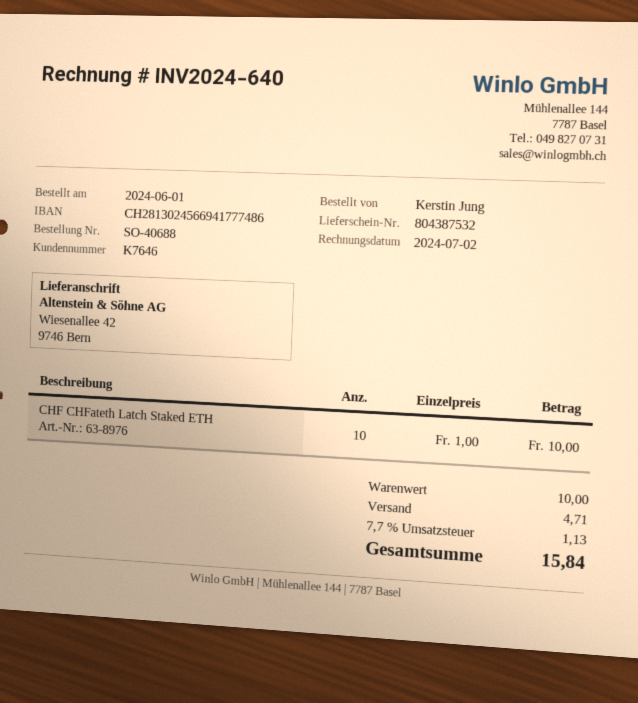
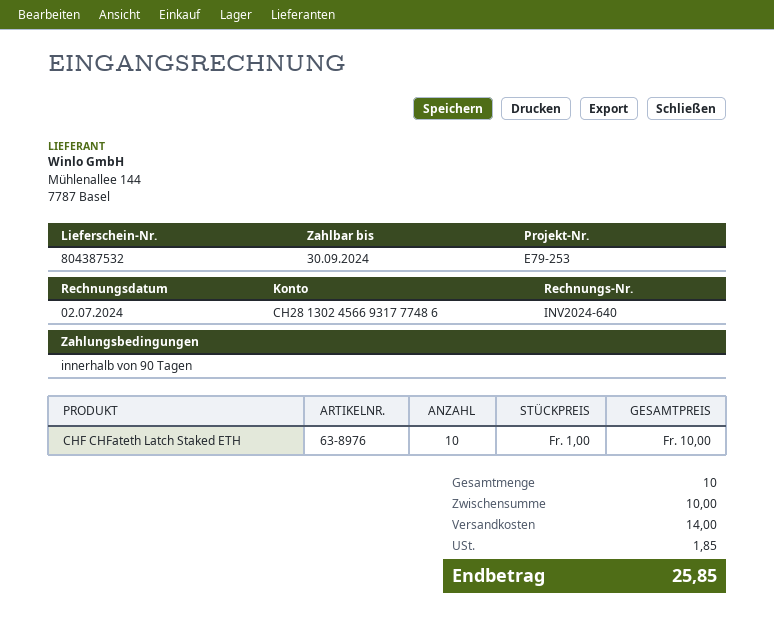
bank account: CH2813024566941777486 -> CH2813024566931777486
shipping: 4.71 -> 14.00
tax: 1.13 -> 1.85
total: 15.84 -> 25.85

